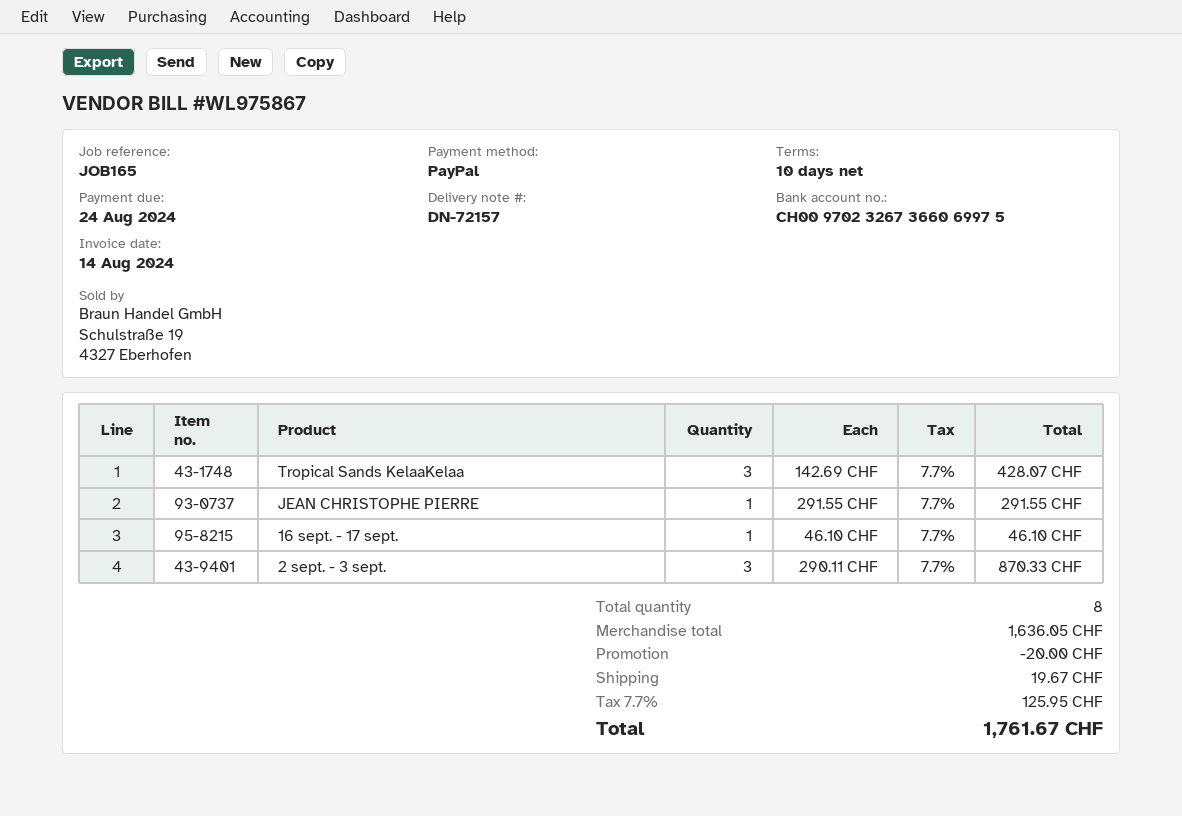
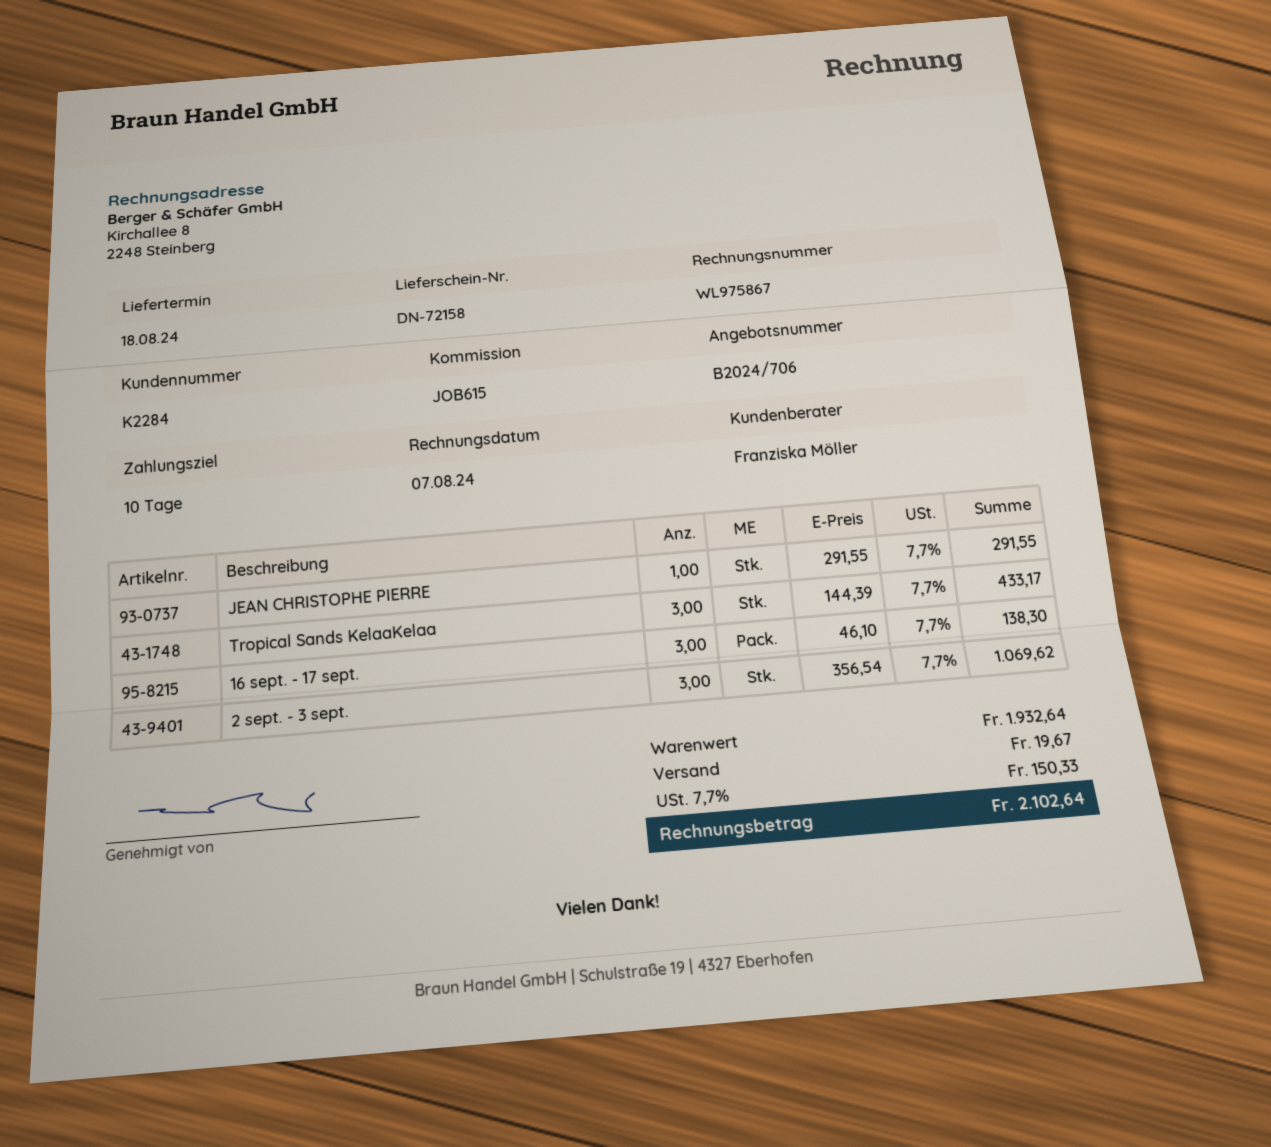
delivery note number: DN-72157 -> DN-72158
invoice date: 2024-08-14 -> 2024-08-07
reference: JOB165 -> JOB615
Tropical Sands KelaaKelaa: 3 x 142.69 = 428.07 -> 3 x 144.39 = 433.17
16 sept. - 17 sept.: 1 x 46.10 = 46.10 -> 3 x 46.10 = 138.30
2 sept. - 3 sept.: 3 x 290.11 = 870.33 -> 3 x 356.54 = 1069.62
subtotal: 1636.05 -> 1932.64
discount: 20.00 -> none
tax: 7.7% = 125.95 -> 7.7% = 150.33
total: 1761.67 -> 2102.64

